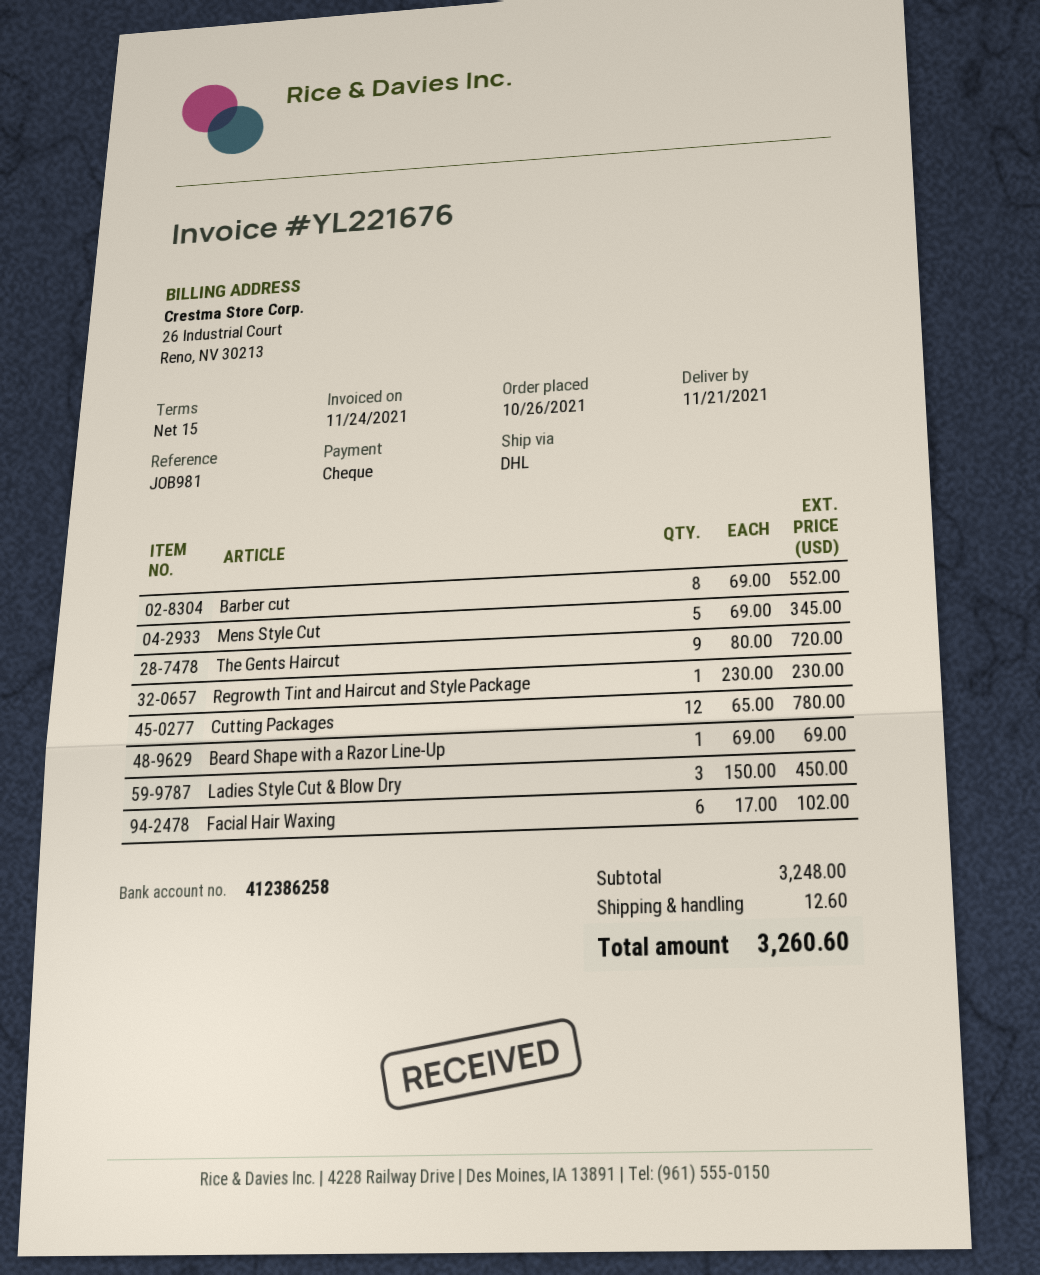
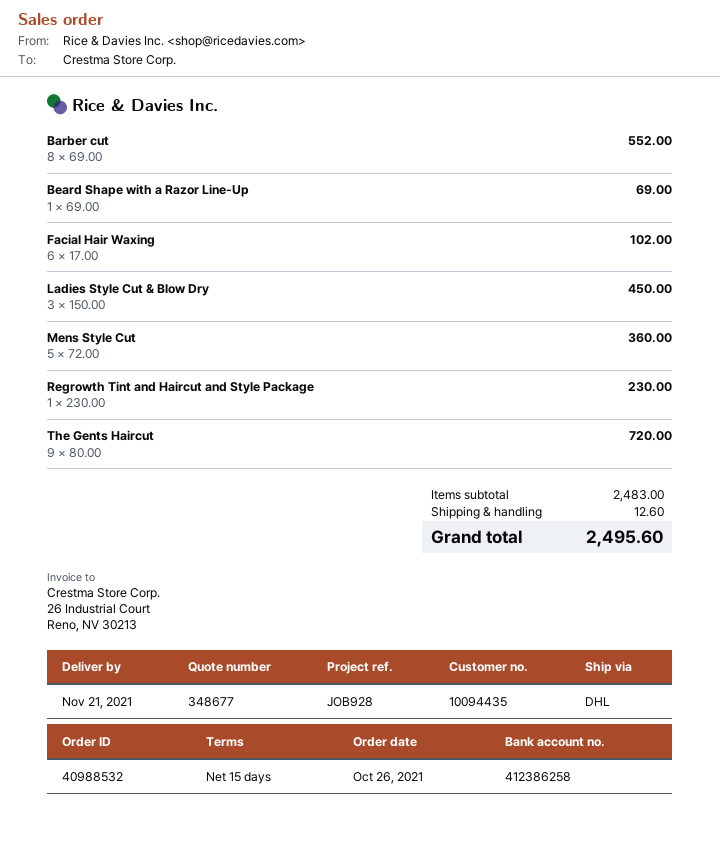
reference: JOB981 -> JOB928
Mens Style Cut: 5 x 69.00 = 345.00 -> 5 x 72.00 = 360.00
Cutting Packages: 12 x 65.00 = 780.00 -> none
subtotal: 3248.00 -> 2483.00
total: 3260.60 -> 2495.60

